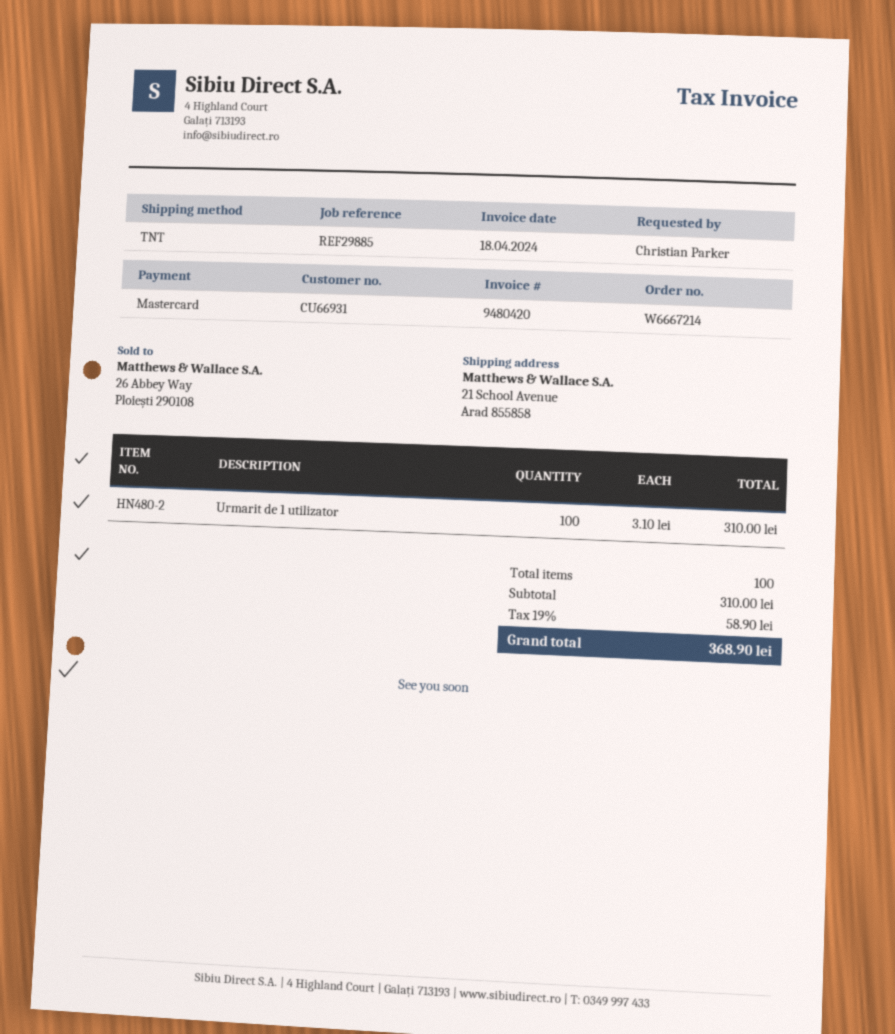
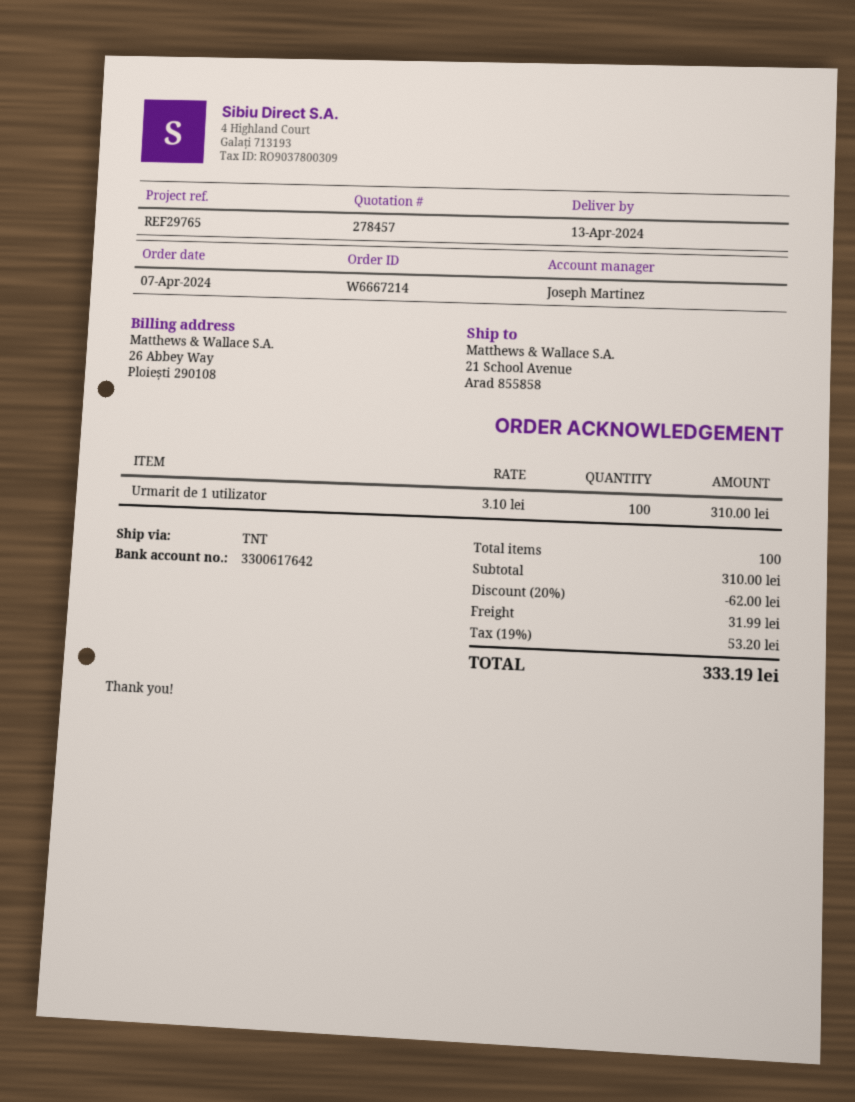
reference: REF29885 -> REF29765
discount: none -> 20% = 62.00
shipping: none -> 31.99
tax: 19% = 58.90 -> 19% = 53.20
total: 368.90 -> 333.19

